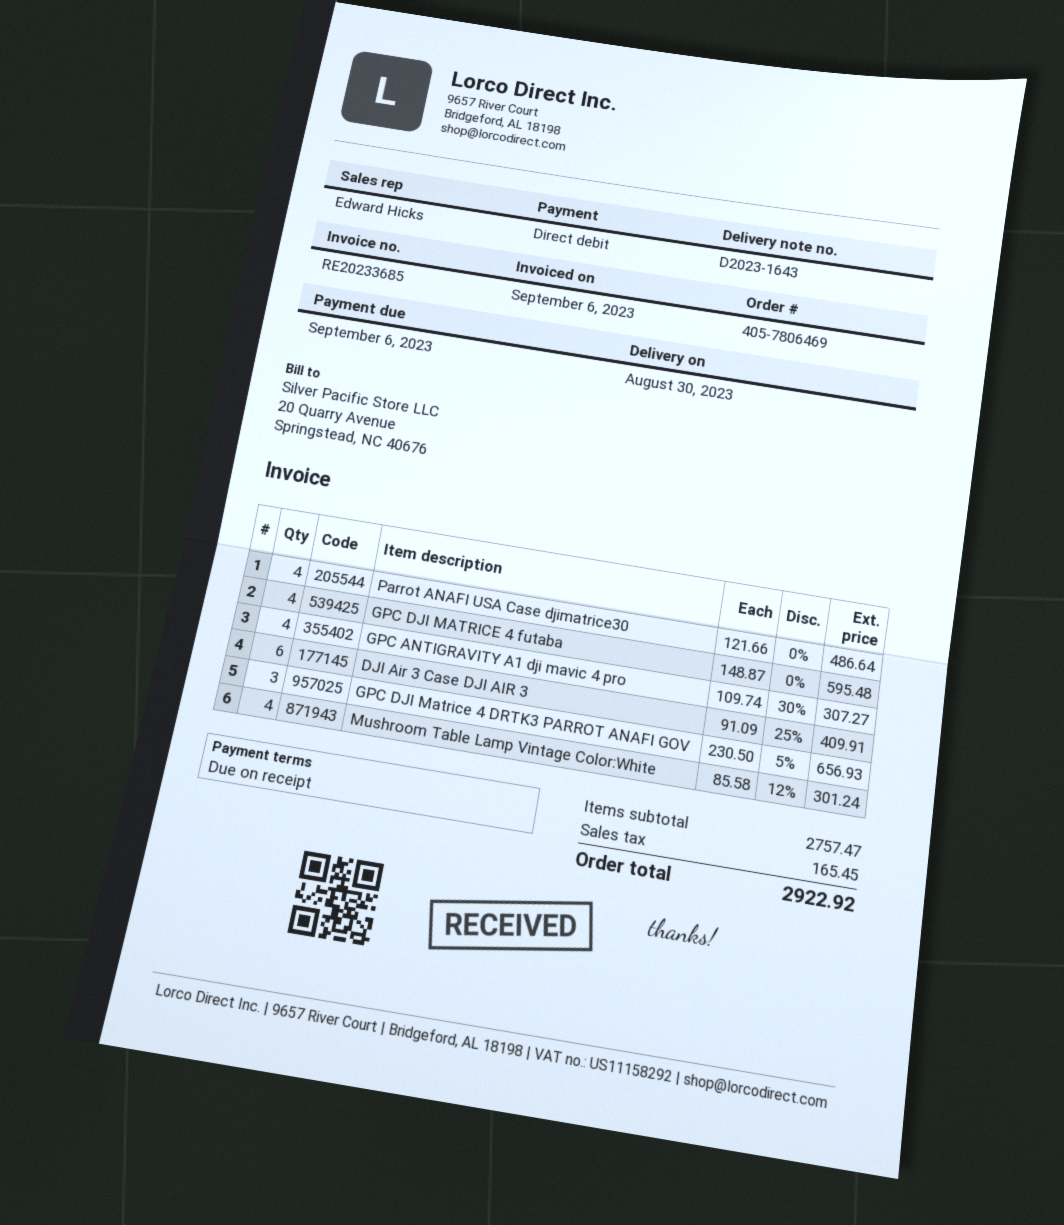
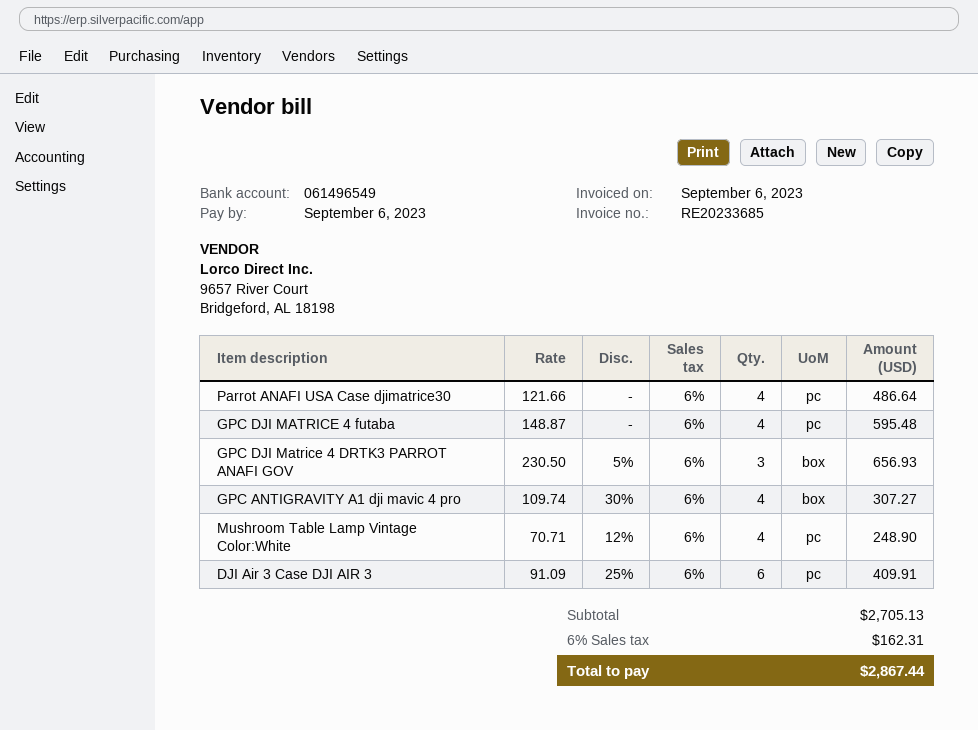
Mushroom Table Lamp Vintage Color:White: 4 x 85.58 - 12% = 301.24 -> 4 x 70.71 - 12% = 248.90
subtotal: 2757.47 -> 2705.13
tax: 165.45 -> 162.31
total: 2922.92 -> 2867.44

